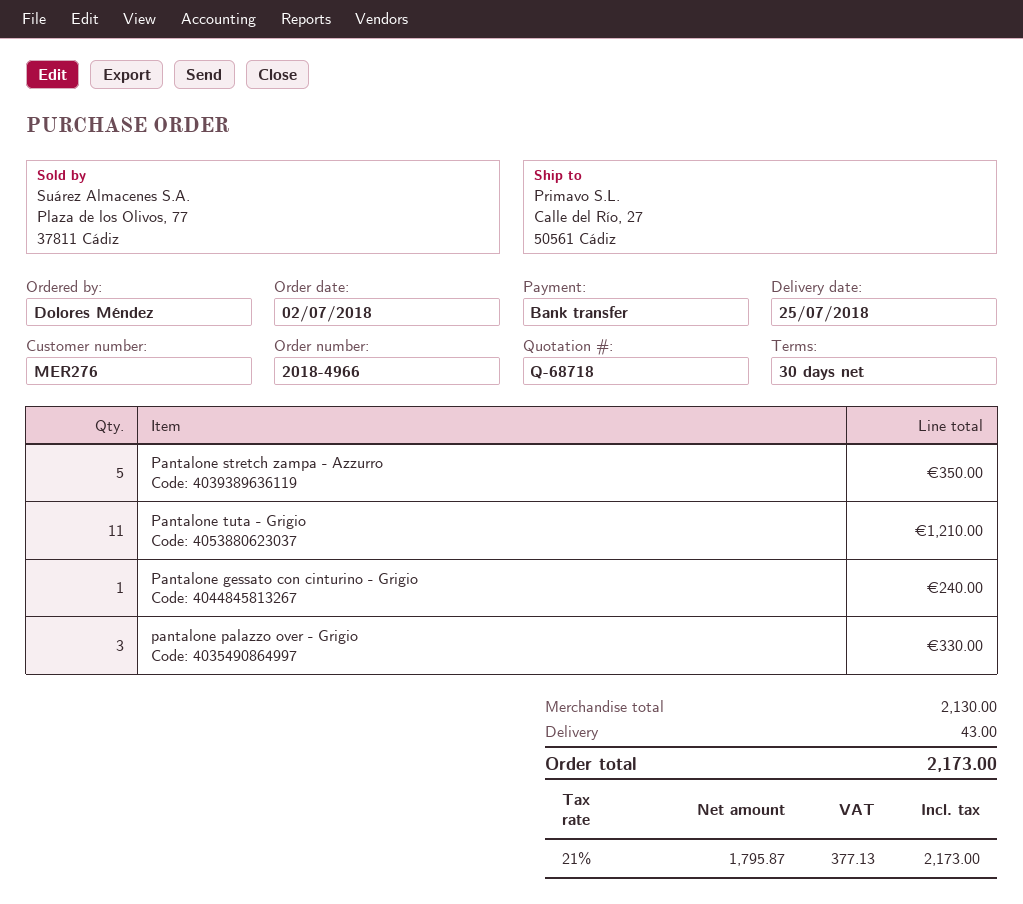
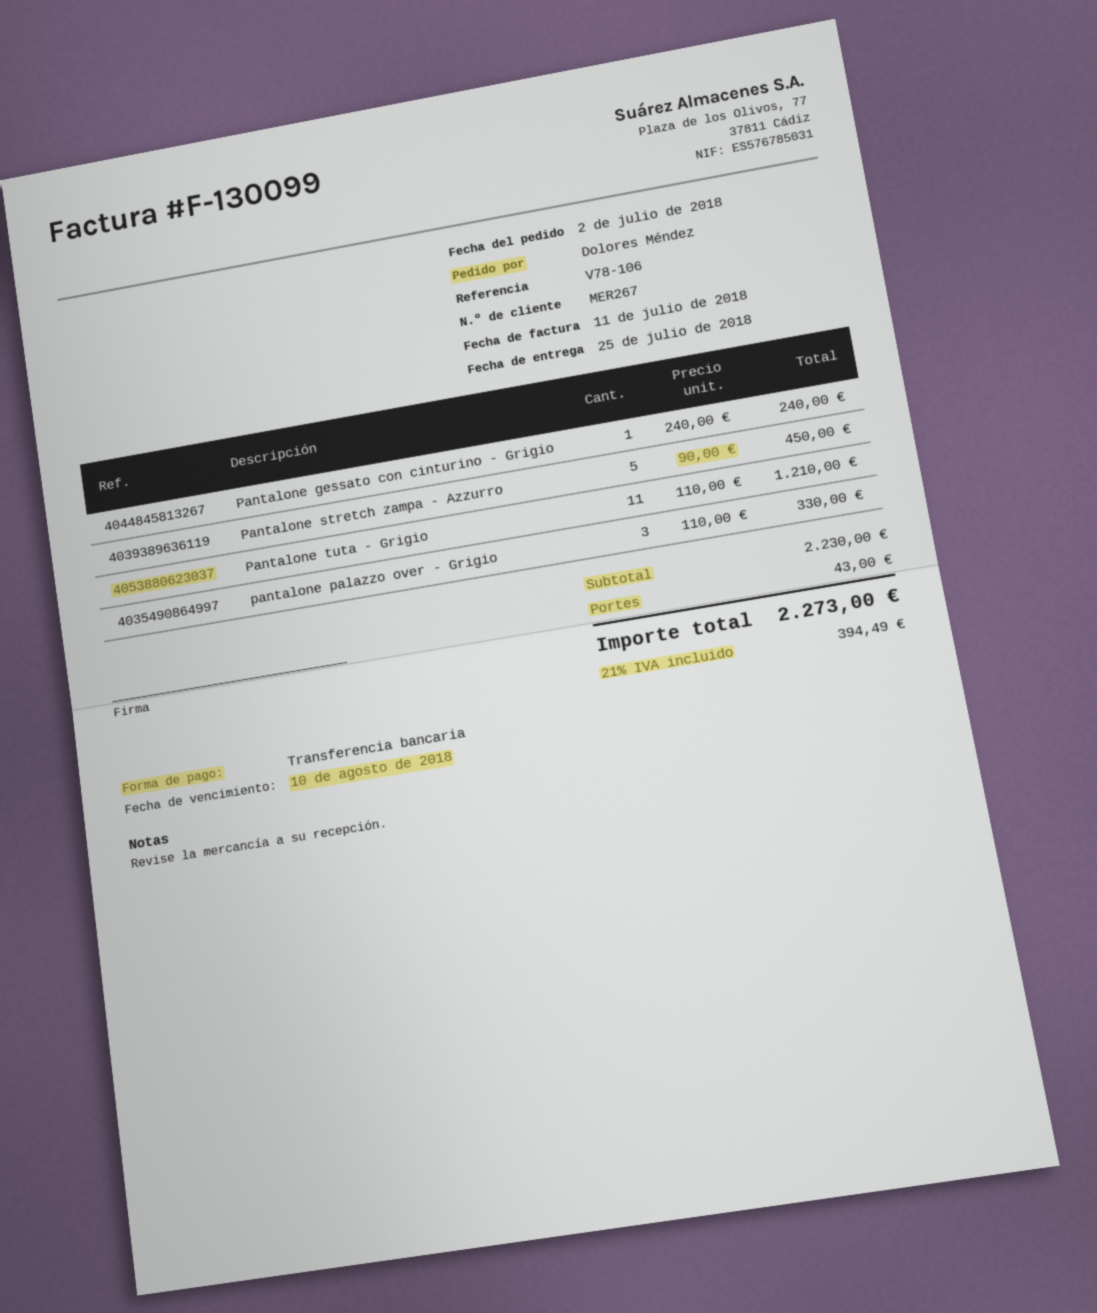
customer number: MER276 -> MER267
Pantalone stretch zampa - Azzurro: 5 for 350.00 -> 5 for 450.00
subtotal: 2130.00 -> 2230.00
tax: 21% = 377.13 -> 21% = 394.49
total: 2173.00 -> 2273.00

